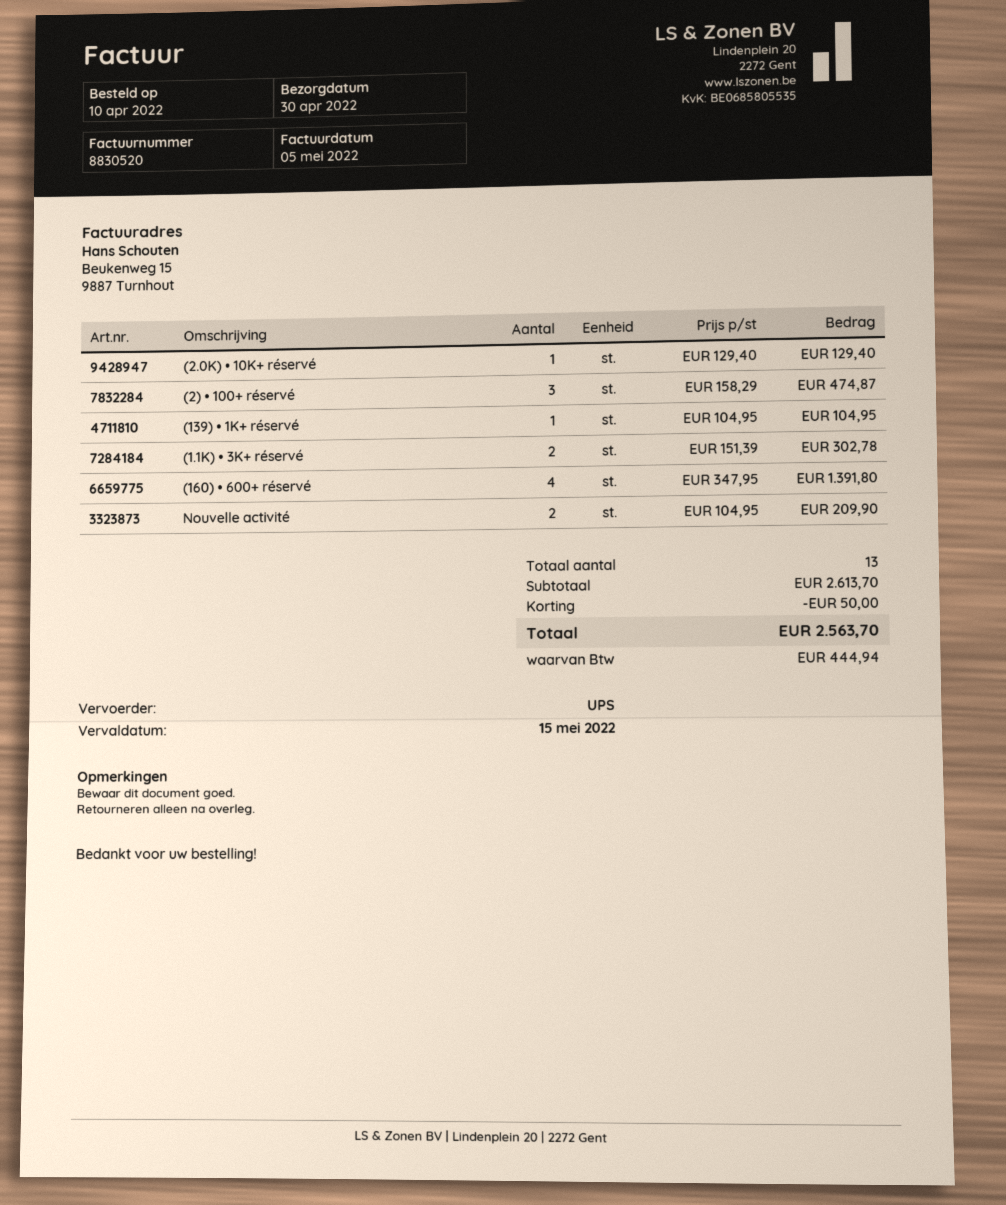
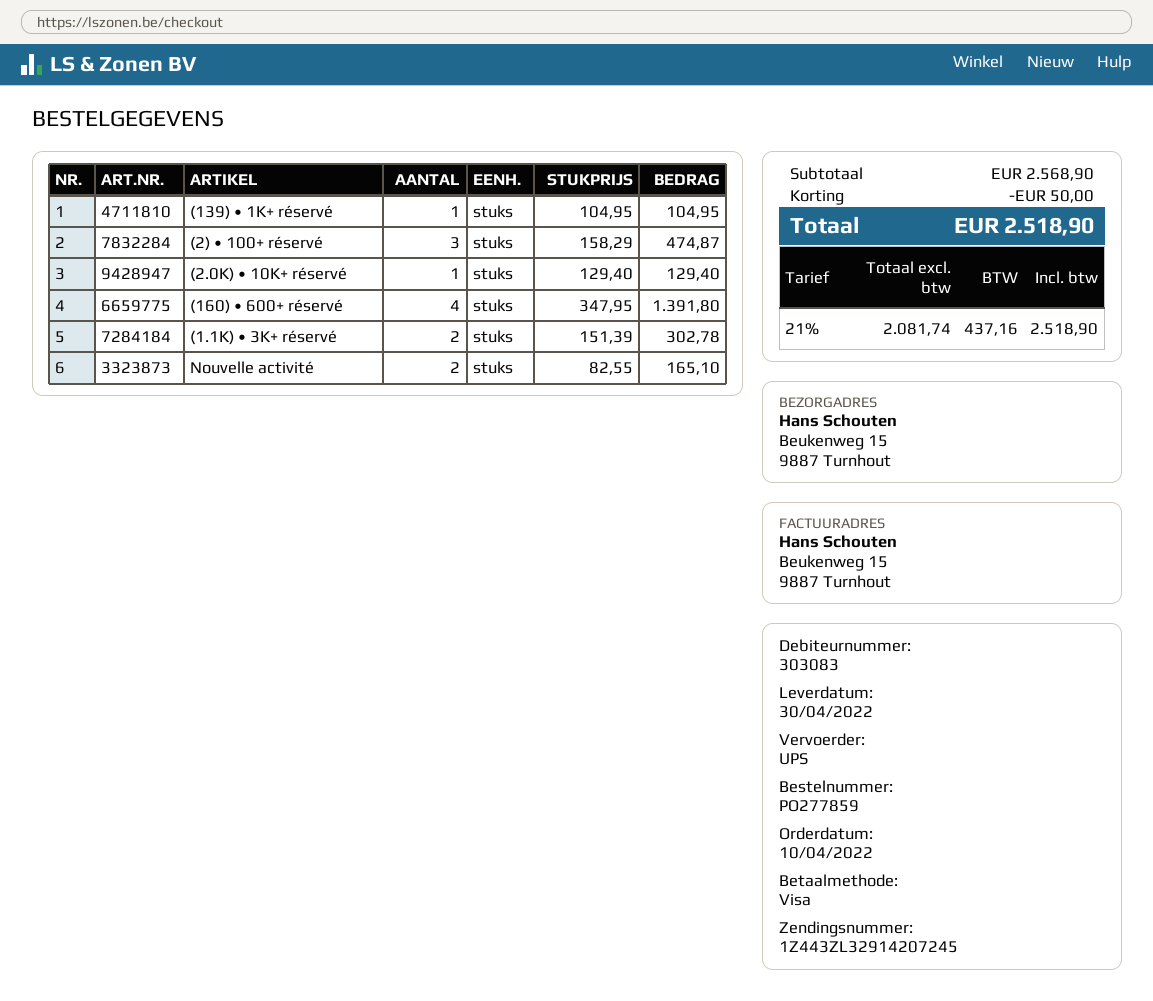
Nouvelle activité: 2 x 104.95 = 209.90 -> 2 x 82.55 = 165.10
subtotal: 2613.70 -> 2568.90
tax: 444.94 -> 437.16
total: 2563.70 -> 2518.90

